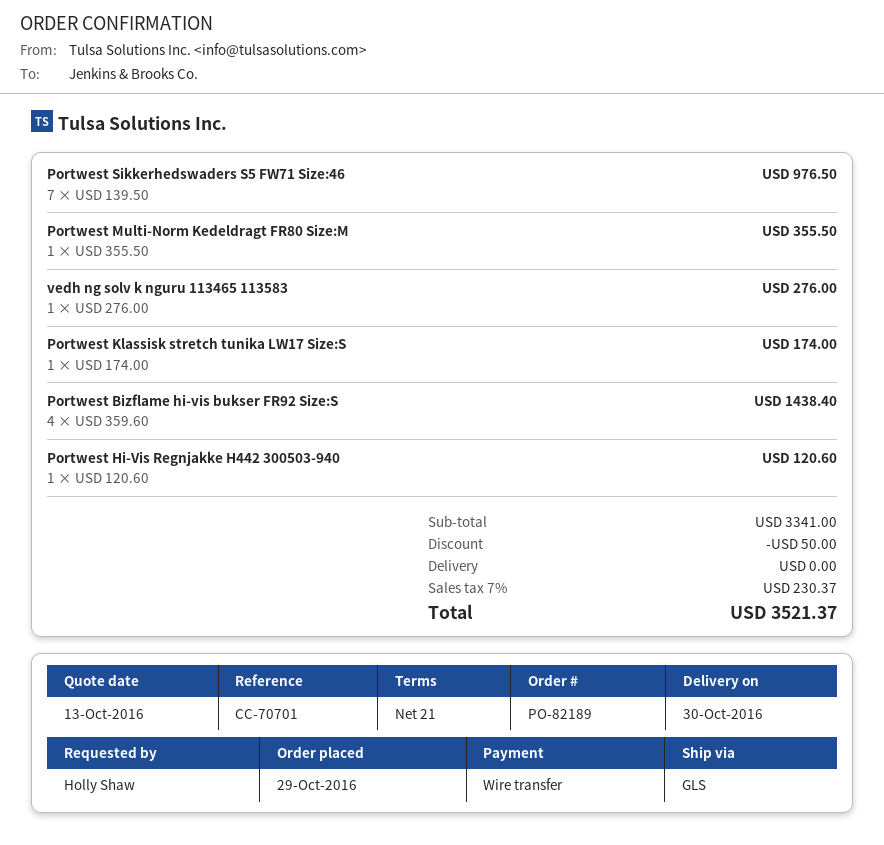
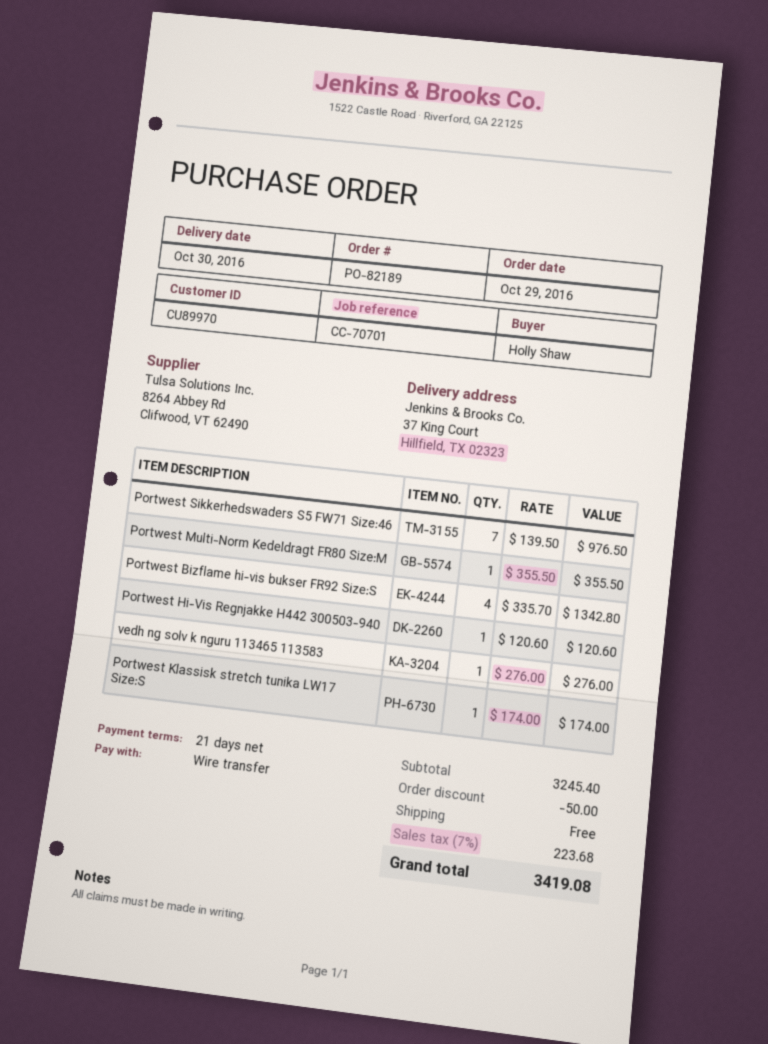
Portwest Bizflame hi-vis bukser FR92 Size:S: 4 x 359.60 = 1438.40 -> 4 x 335.70 = 1342.80
subtotal: 3341.00 -> 3245.40
tax: 7% = 230.37 -> 7% = 223.68
total: 3521.37 -> 3419.08

